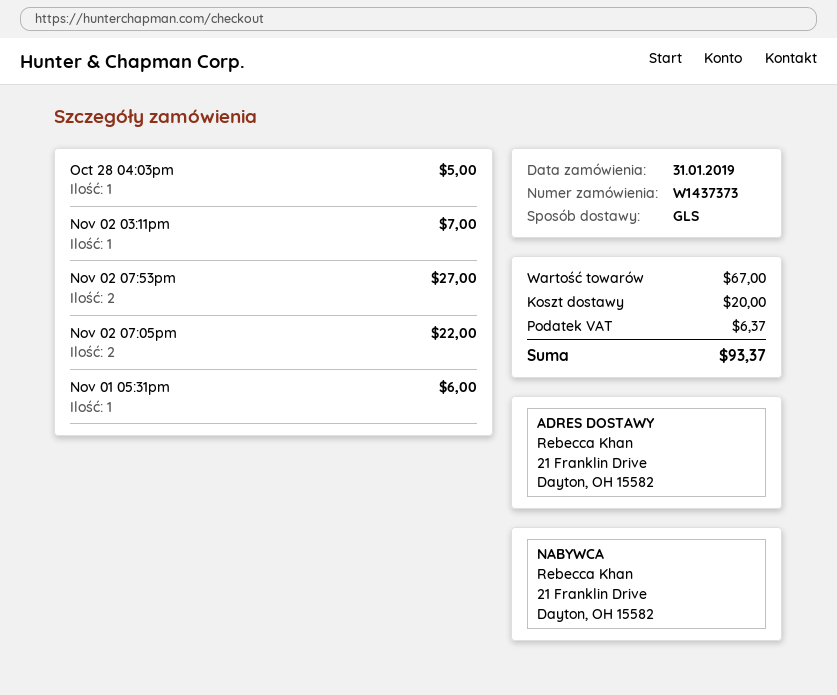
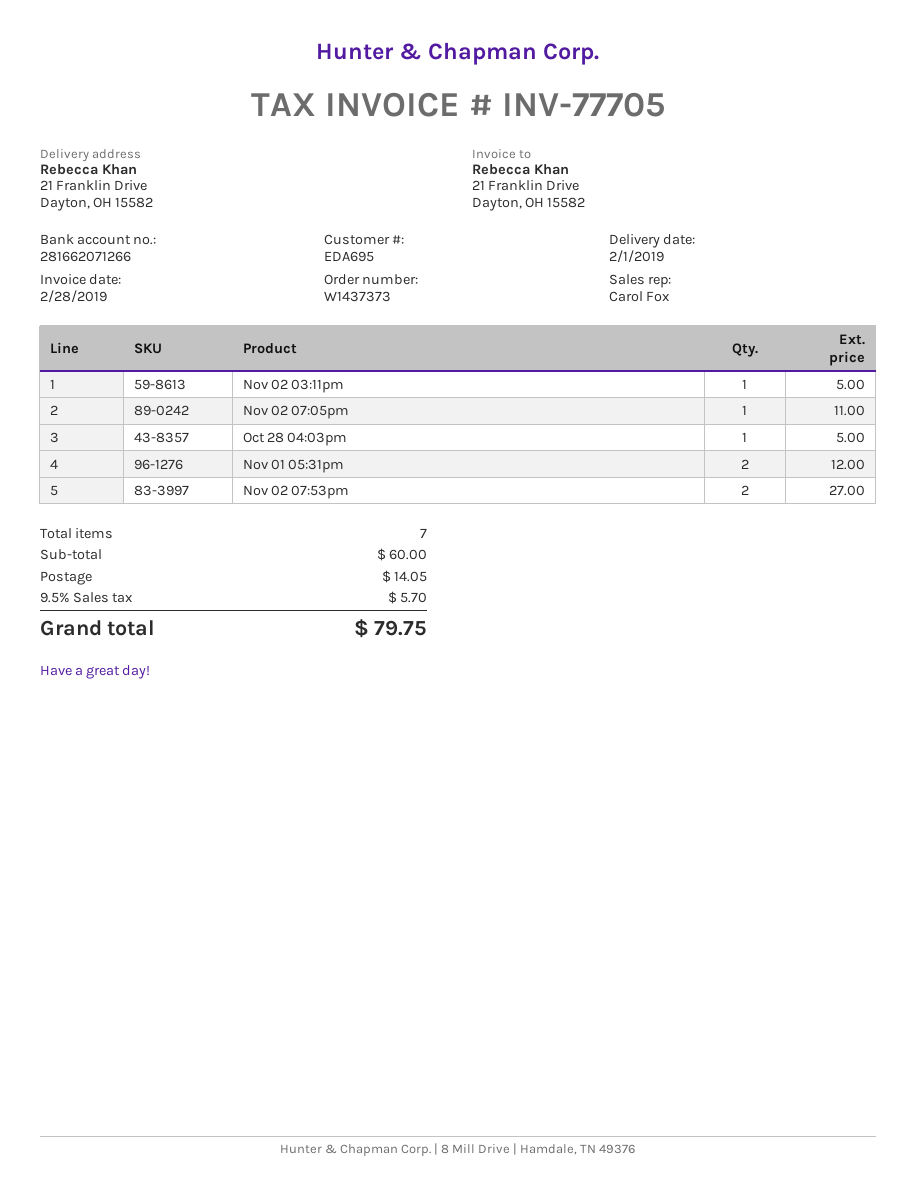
Nov 02 03:11pm: 1 for 7.00 -> 1 for 5.00
Nov 02 07:05pm: 2 for 22.00 -> 1 for 11.00
Nov 01 05:31pm: 1 for 6.00 -> 2 for 12.00
subtotal: 67.00 -> 60.00
shipping: 20.00 -> 14.05
tax: 6.37 -> 5.70
total: 93.37 -> 79.75

